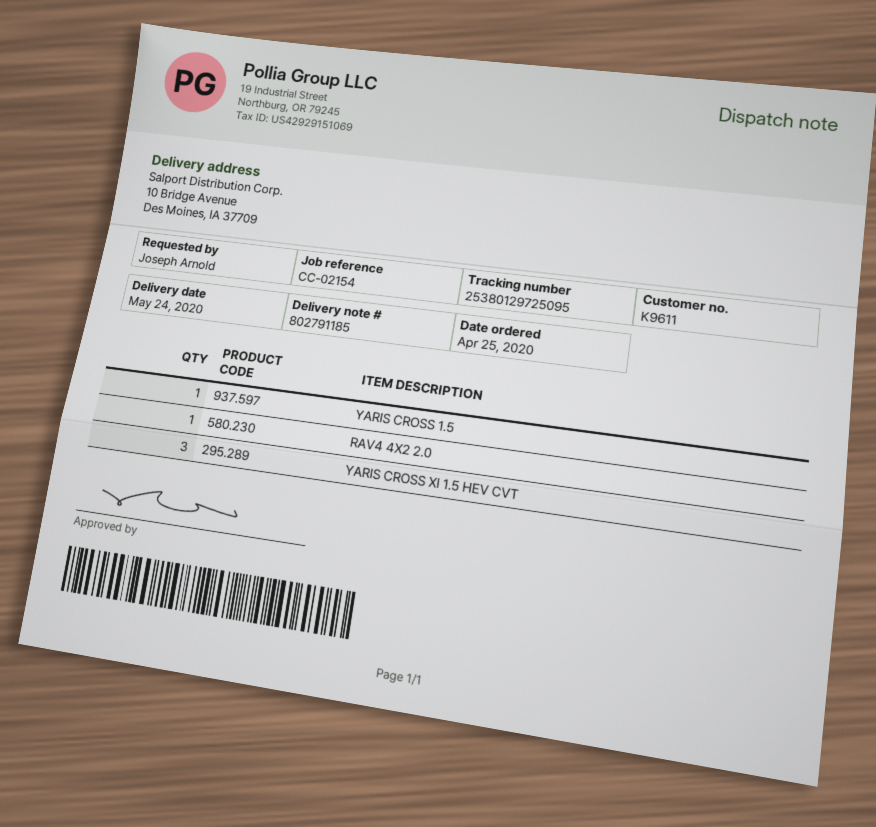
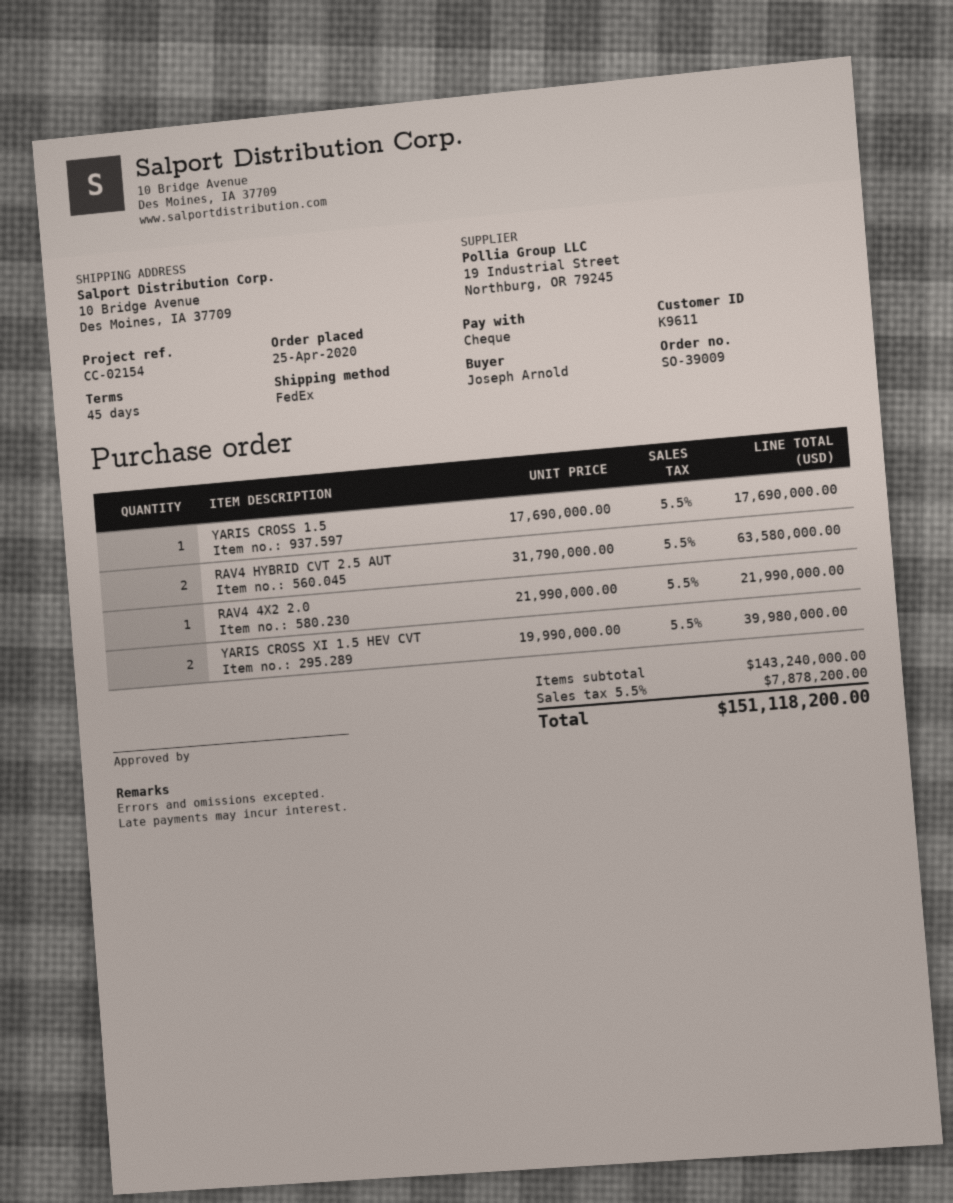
YARIS CROSS XI 1.5 HEV CVT: 3 -> 2
RAV4 HYBRID CVT 2.5 AUT: none -> 2

